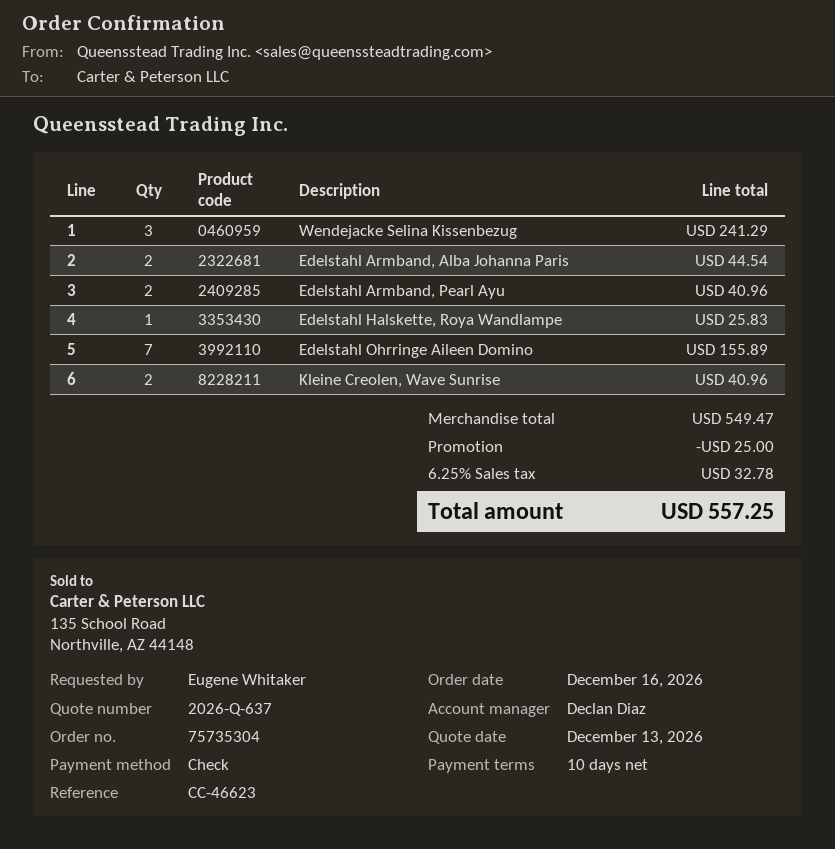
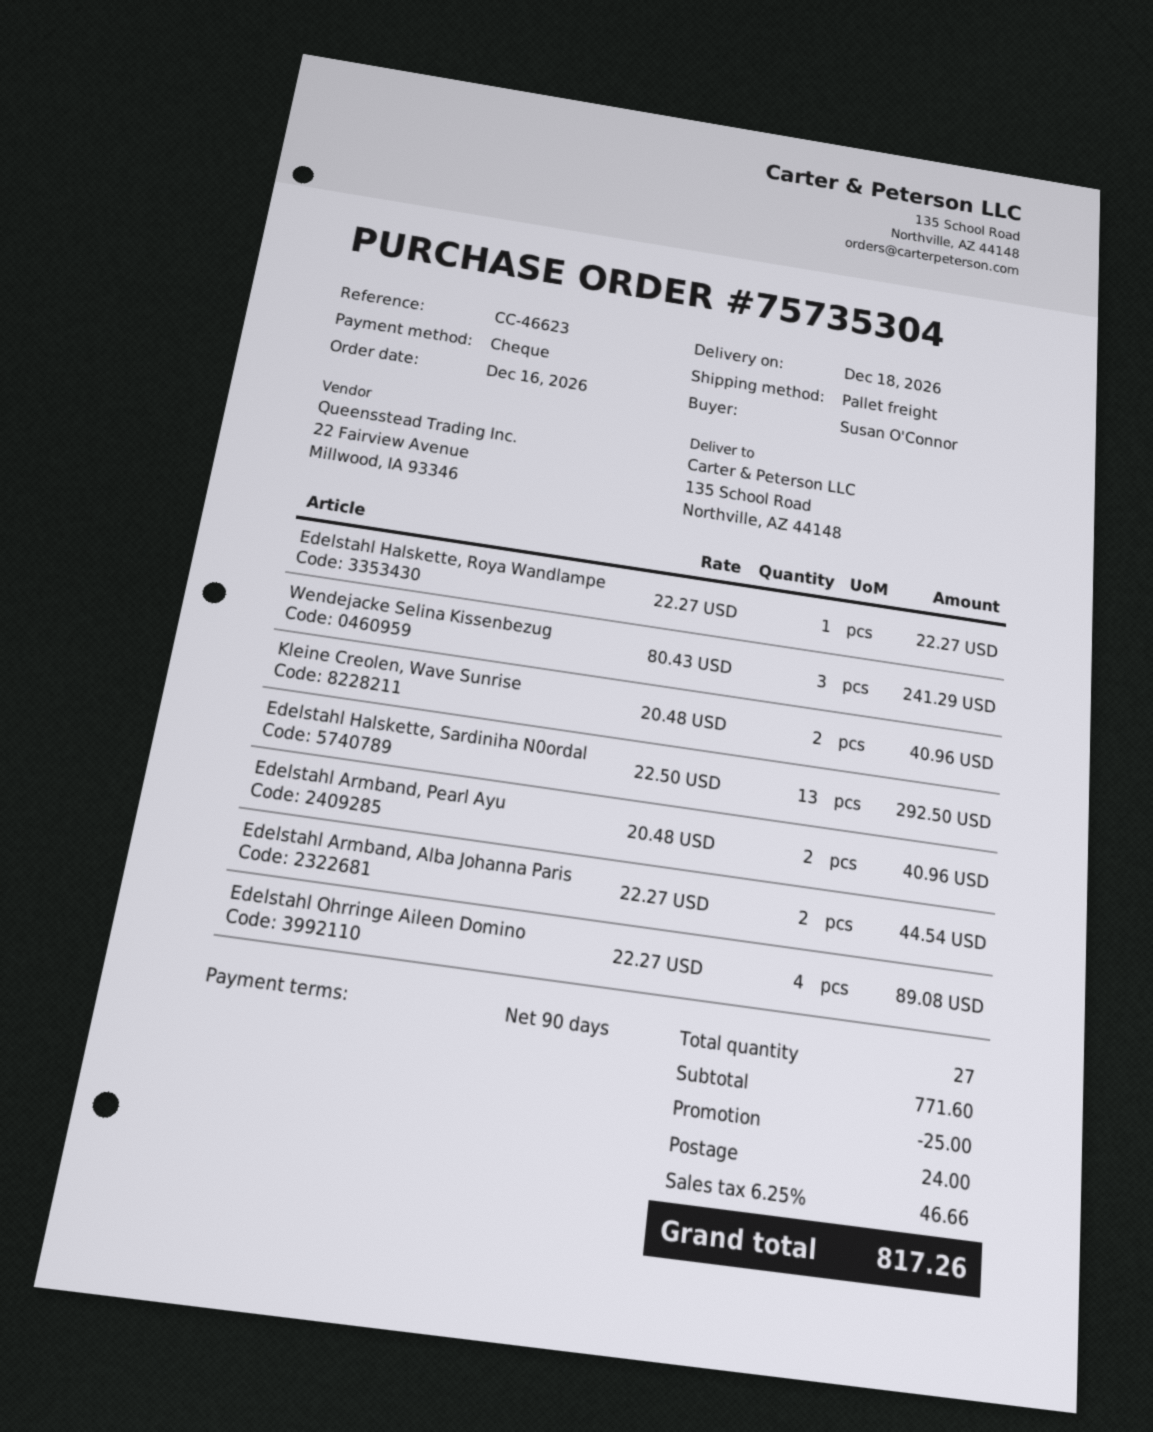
payment terms: 10 days -> 90 days
ordered by: Eugene Whitaker -> Susan O'Connor
Edelstahl Halskette, Roya Wandlampe: 1 for 25.83 -> 1 for 22.27
Edelstahl Ohrringe Aileen Domino: 7 for 155.89 -> 4 for 89.08
Edelstahl Halskette, Sardiniha N0ordal: none -> 13 for 292.50
subtotal: 549.47 -> 771.60
shipping: none -> 24.00
tax: 6.25% = 32.78 -> 6.25% = 46.66
total: 557.25 -> 817.26

